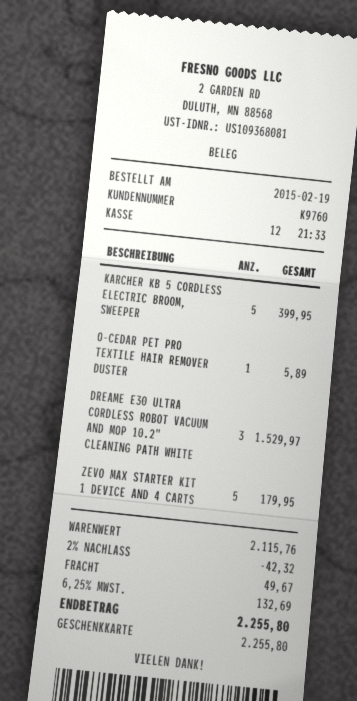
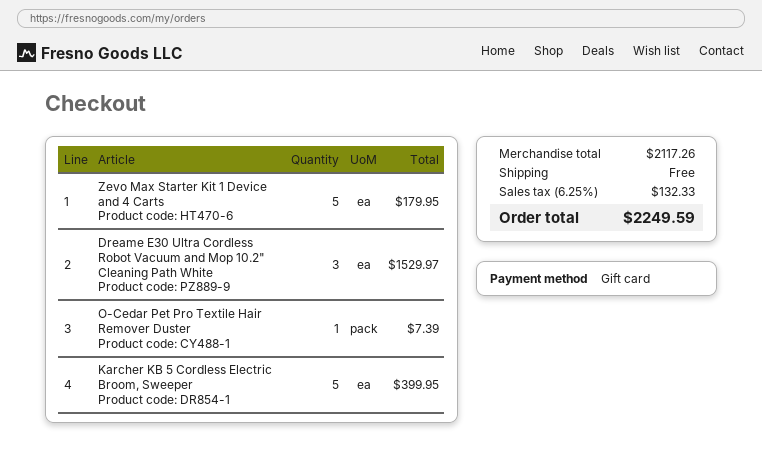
O-CEDAR PET PRO TEXTILE HAIR REMOVER DUSTER: 1 for 5.89 -> 1 for 7.39
subtotal: 2115.76 -> 2117.26
discount: 2% = 42.32 -> none
shipping: 49.67 -> 0.00
tax: 6.25% = 132.69 -> 6.25% = 132.33
total: 2255.80 -> 2249.59

